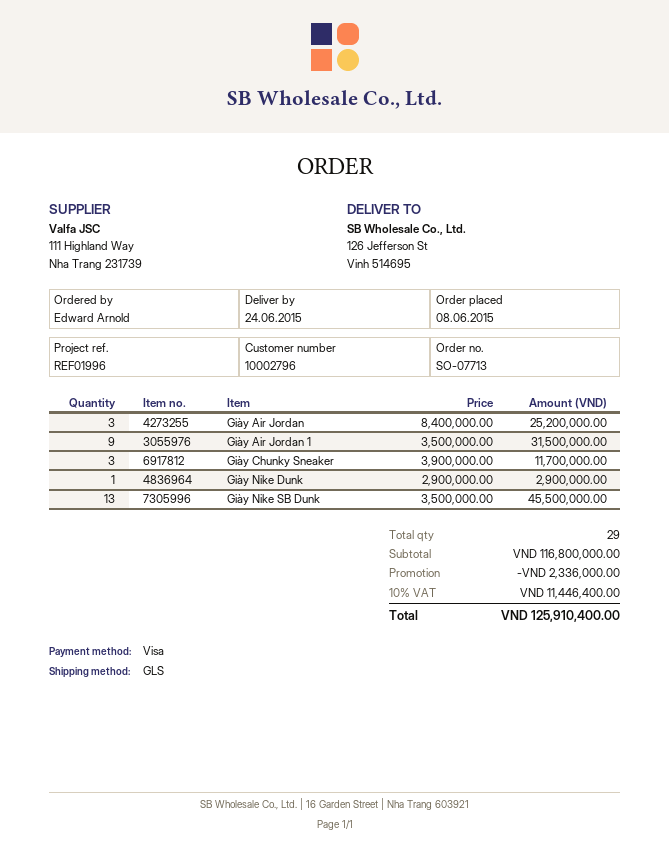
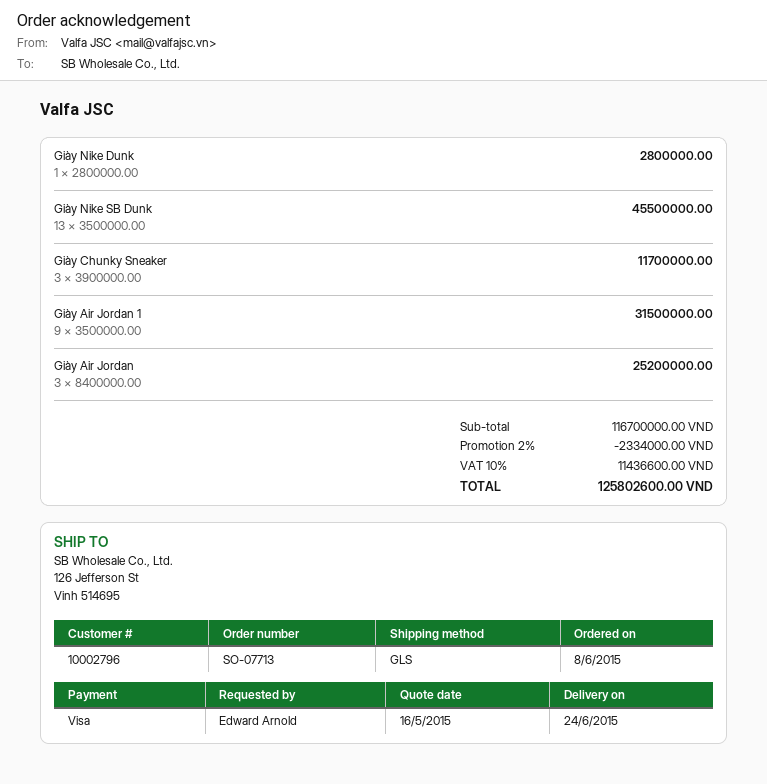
Giày Nike Dunk: 1 x 2900000.00 = 2900000.00 -> 1 x 2800000.00 = 2800000.00
subtotal: 116800000.00 -> 116700000.00
discount: 2336000.00 -> 2334000.00
tax: 10% = 11446400.00 -> 10% = 11436600.00
total: 125910400.00 -> 125802600.00

